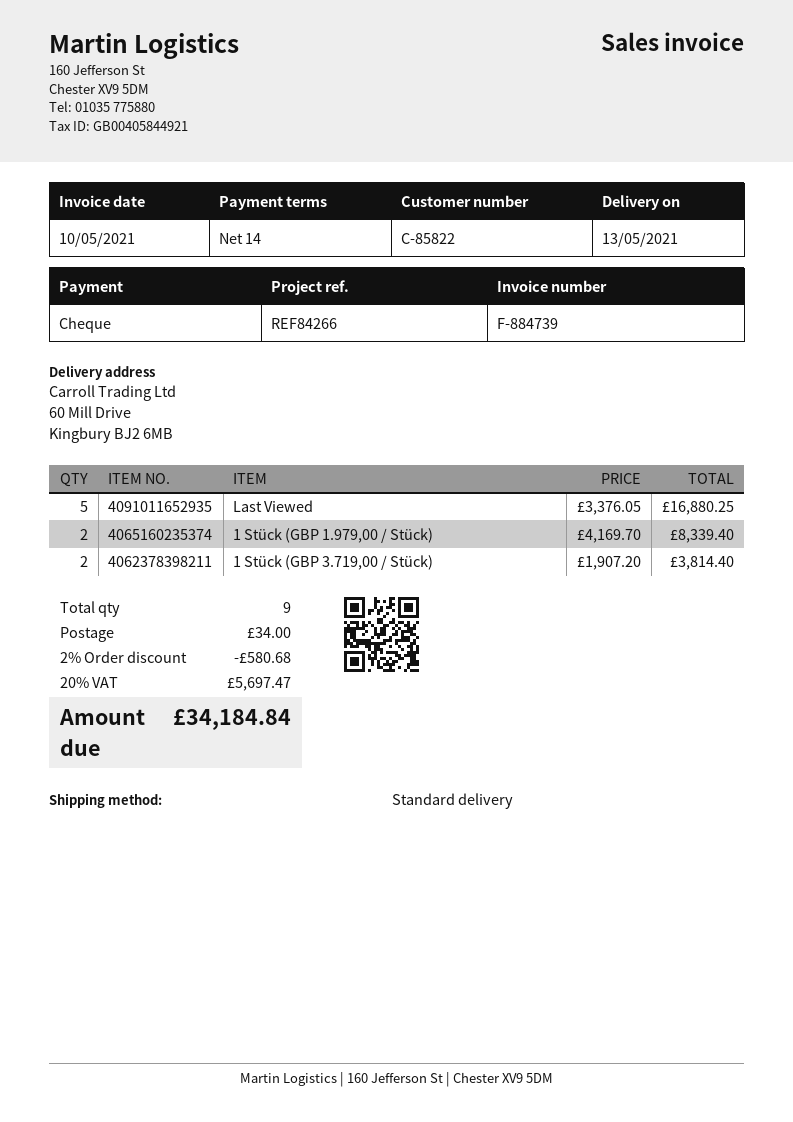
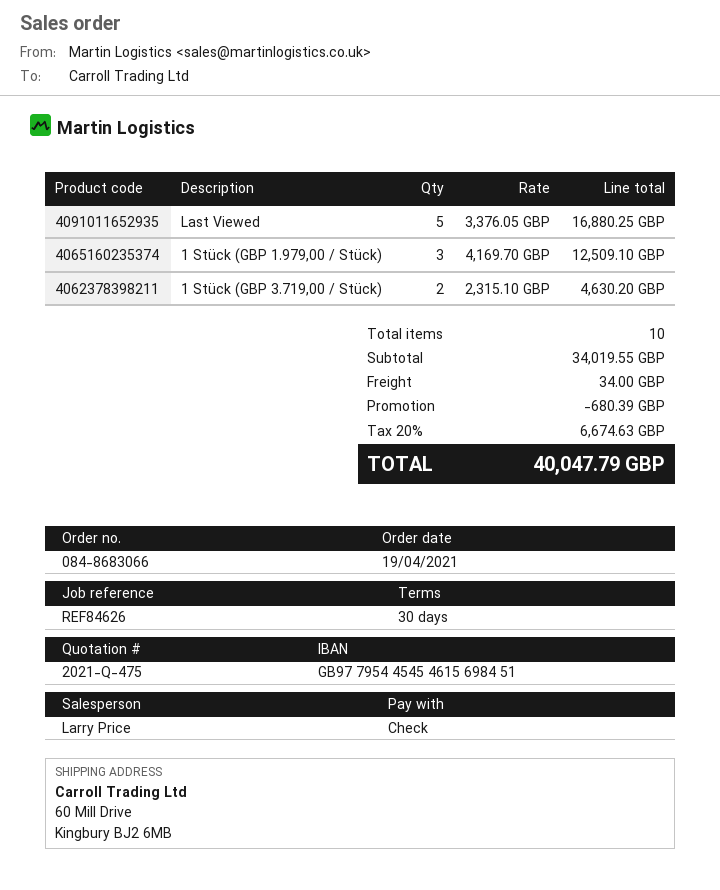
payment terms: 14 days -> 30 days
reference: REF84266 -> REF84626
1 Stück (GBP 1.979,00 / Stück): 2 x 4169.70 = 8339.40 -> 3 x 4169.70 = 12509.10
1 Stück (GBP 3.719,00 / Stück): 2 x 1907.20 = 3814.40 -> 2 x 2315.10 = 4630.20
total quantity: 9 -> 10
discount: 580.68 -> 680.39
tax: 20% = 5697.47 -> 20% = 6674.63
total: 34184.84 -> 40047.79

